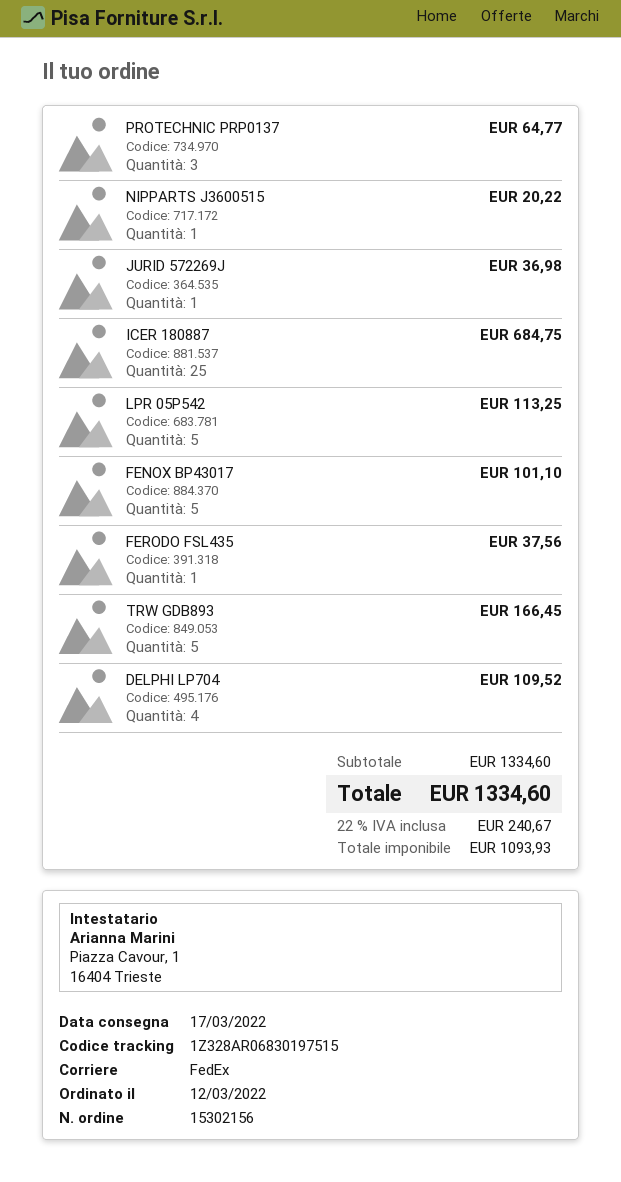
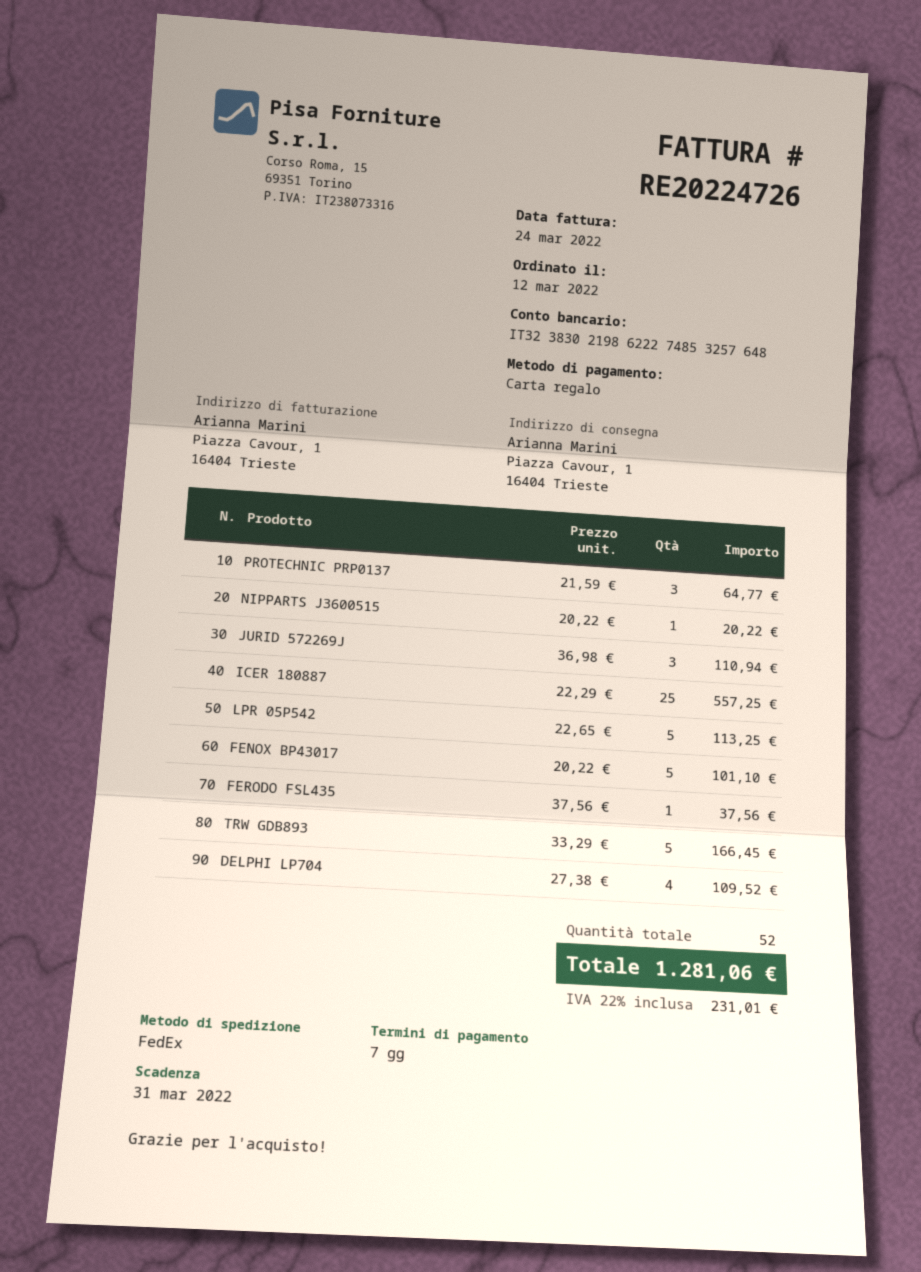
JURID 572269J: 1 for 36.98 -> 3 for 110.94
ICER 180887: 25 for 684.75 -> 25 for 557.25
tax: 22% = 240.67 -> 22% = 231.01
total: 1334.60 -> 1281.06

